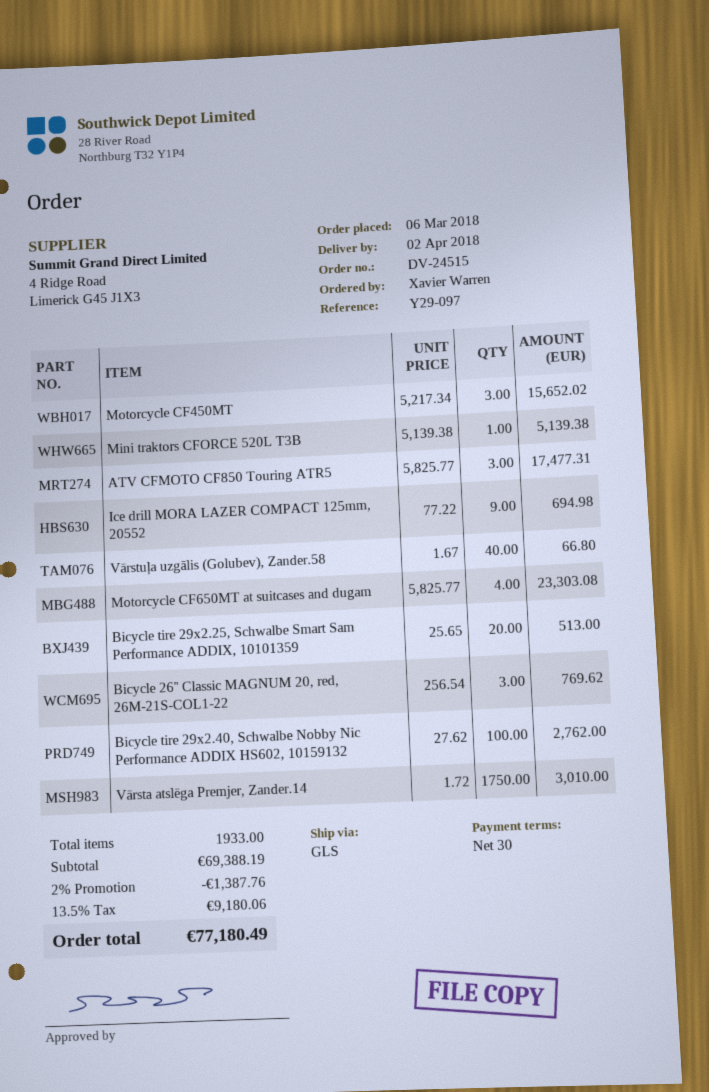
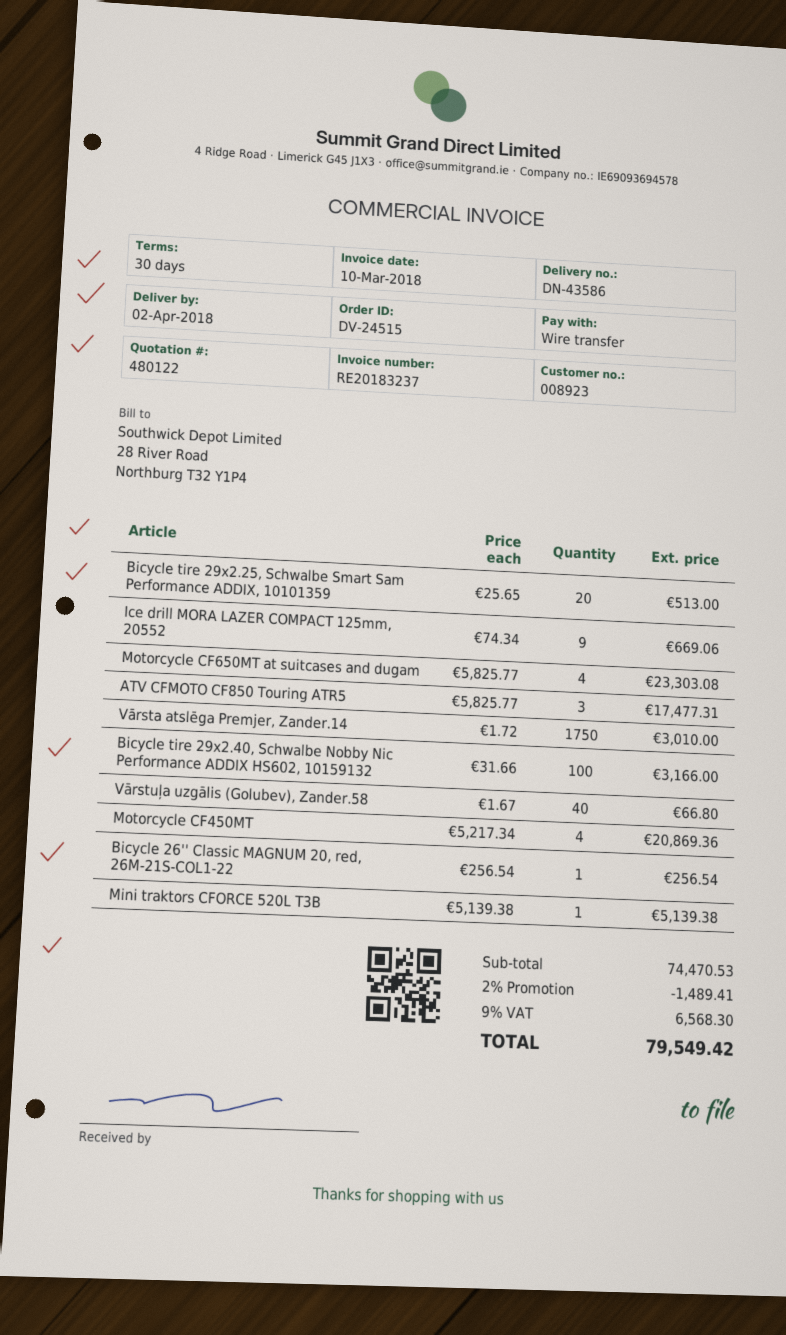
Motorcycle CF450MT: 3 x 5217.34 = 15652.02 -> 4 x 5217.34 = 20869.36
Ice drill MORA LAZER COMPACT 125mm, 20552: 9 x 77.22 = 694.98 -> 9 x 74.34 = 669.06
Bicycle 26'' Classic MAGNUM 20, red, 26M-21S-COL1-22: 3 x 256.54 = 769.62 -> 1 x 256.54 = 256.54
Bicycle tire 29x2.40, Schwalbe Nobby Nic Performance ADDIX HS602, 10159132: 100 x 27.62 = 2762.00 -> 100 x 31.66 = 3166.00
subtotal: 69388.19 -> 74470.53
discount: 2% = 1387.76 -> 2% = 1489.41
tax: 13.5% = 9180.06 -> 9% = 6568.30
total: 77180.49 -> 79549.42

